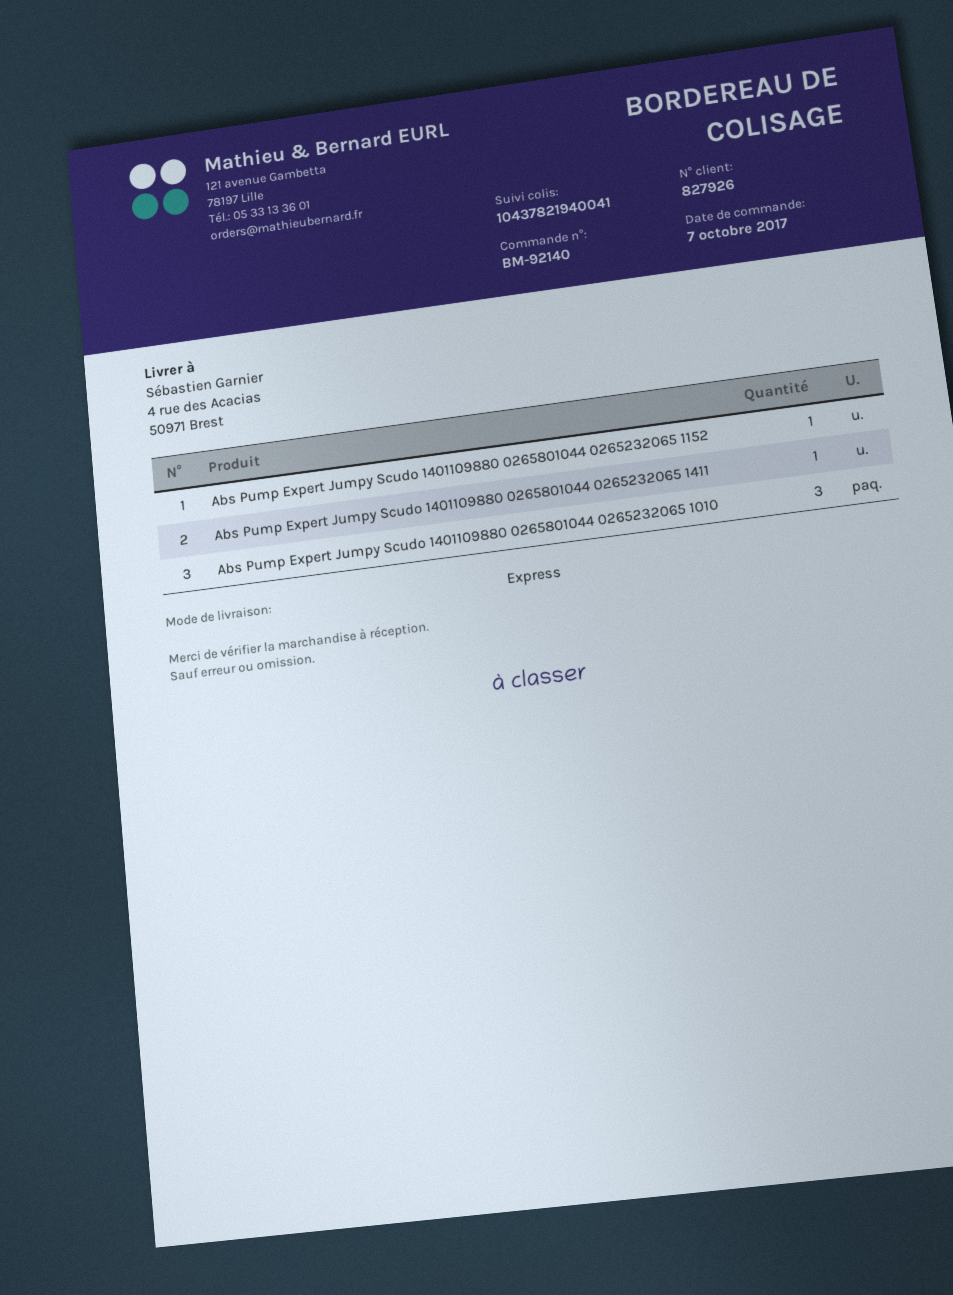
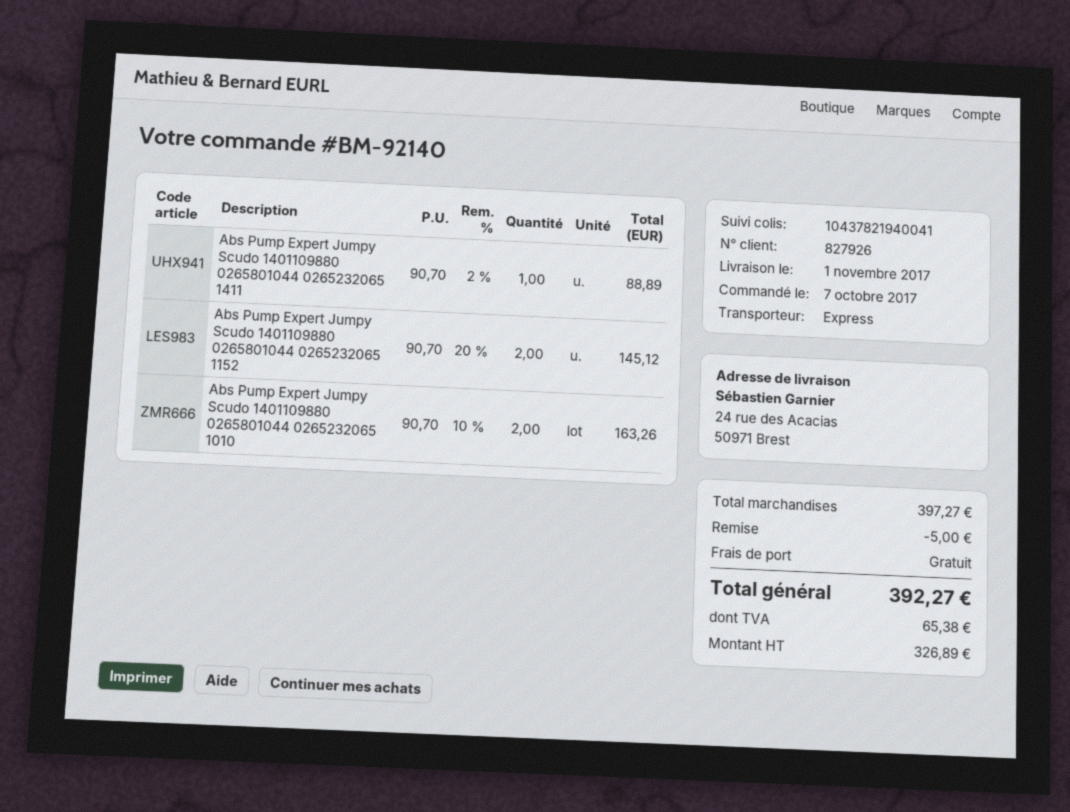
ship to: 4 rue des Acacias, 50971 Brest -> 24 rue des Acacias, 50971 Brest
Abs Pump Expert Jumpy Scudo 1401109880 0265801044 0265232065 1152: 1 -> 2
Abs Pump Expert Jumpy Scudo 1401109880 0265801044 0265232065 1010: 3 -> 2

